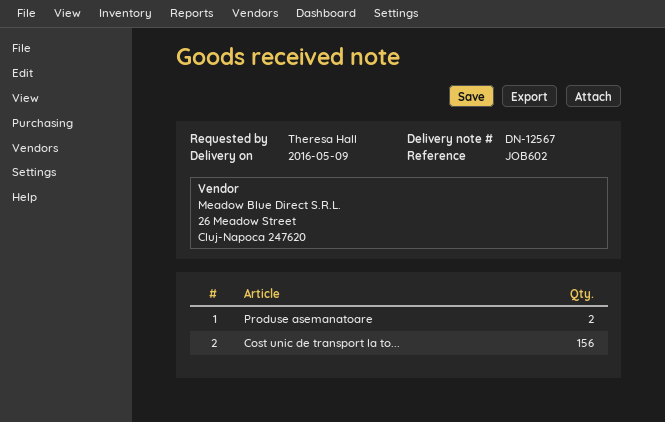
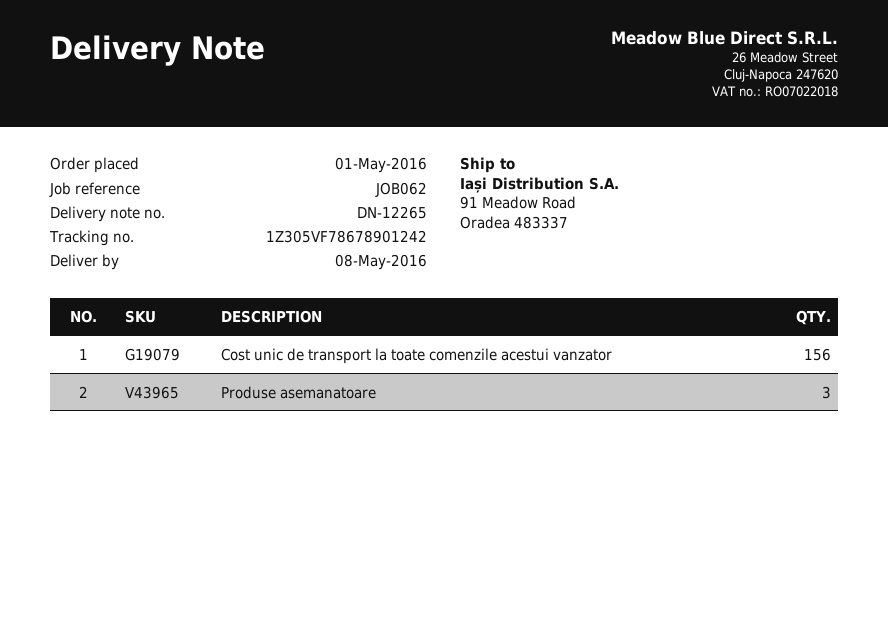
delivery note number: DN-12567 -> DN-12265
delivery date: 2016-05-09 -> 2016-05-08
reference: JOB602 -> JOB062
Produse asemanatoare: 2 -> 3

